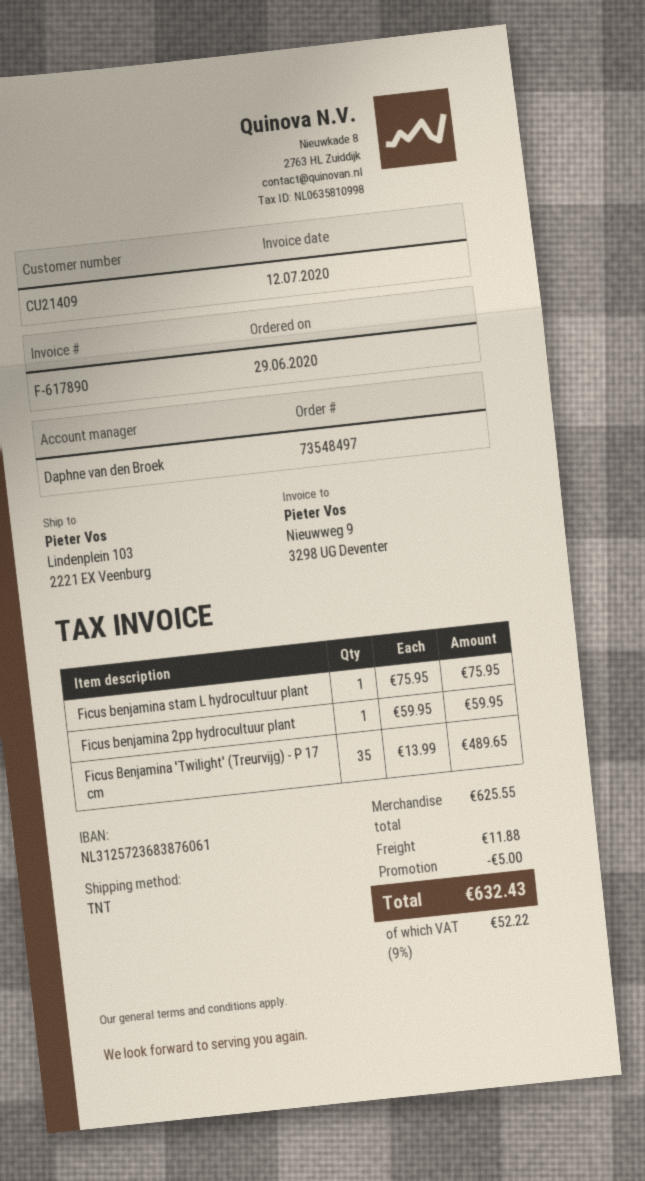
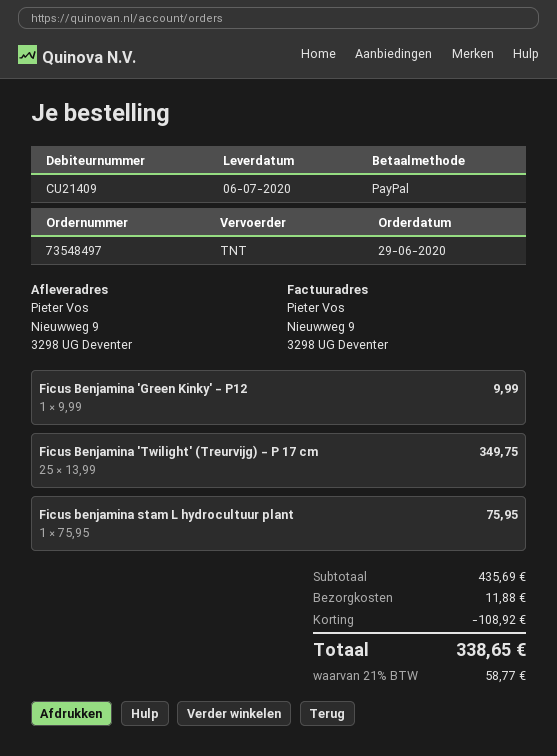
ship to: Lindenplein 103, 2221 EX Veenburg -> Nieuwweg 9, 3298 UG Deventer
Ficus benjamina 2pp hydrocultuur plant: 1 x 59.95 = 59.95 -> none
Ficus Benjamina 'Twilight' (Treurvijg) - P 17 cm: 35 x 13.99 = 489.65 -> 25 x 13.99 = 349.75
Ficus Benjamina 'Green Kinky' - P12: none -> 1 x 9.99 = 9.99
subtotal: 625.55 -> 435.69
discount: 5.00 -> 108.92
tax: 9% = 52.22 -> 21% = 58.77
total: 632.43 -> 338.65

